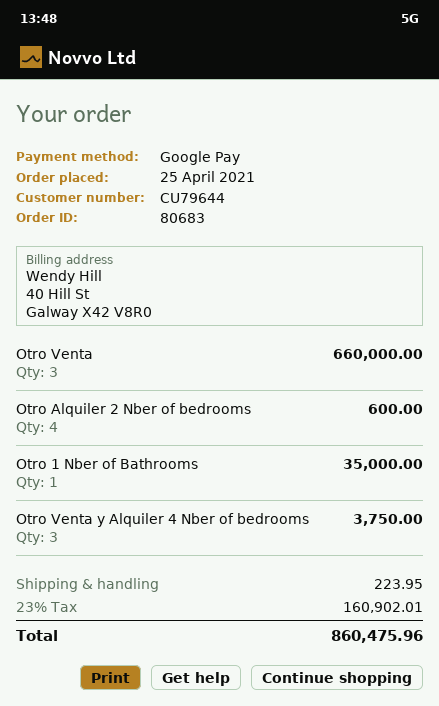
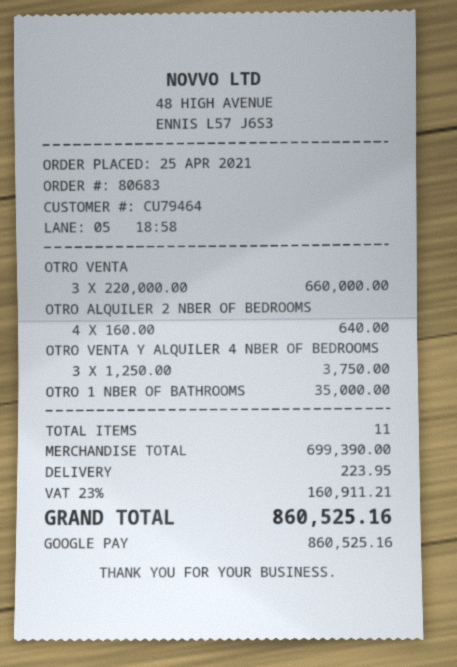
customer number: CU79644 -> CU79464
Otro Alquiler 2 Nber of bedrooms: 4 for 600.00 -> 4 for 640.00
tax: 23% = 160902.01 -> 23% = 160911.21
total: 860475.96 -> 860525.16

